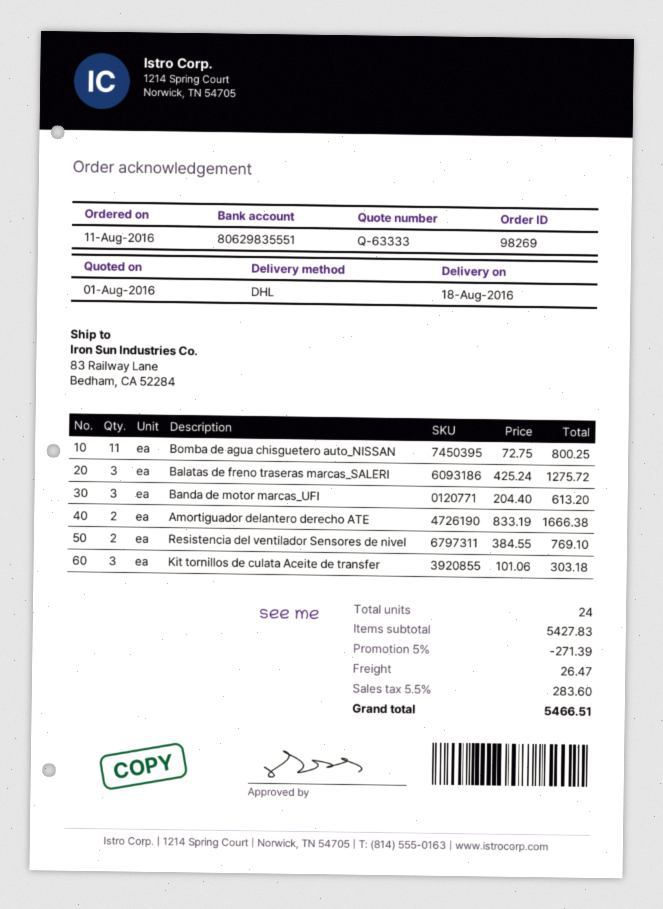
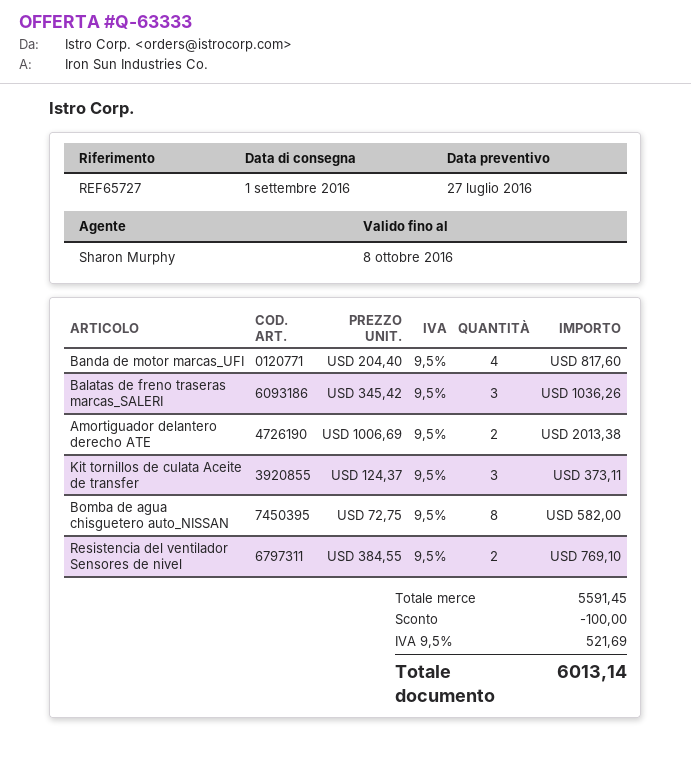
quote date: 2016-08-01 -> 2016-07-27
delivery date: 2016-08-18 -> 2016-09-01
Bomba de agua chisguetero auto_NISSAN: 11 x 72.75 = 800.25 -> 8 x 72.75 = 582.00
Balatas de freno traseras marcas_SALERI: 3 x 425.24 = 1275.72 -> 3 x 345.42 = 1036.26
Banda de motor marcas_UFI: 3 x 204.40 = 613.20 -> 4 x 204.40 = 817.60
Amortiguador delantero derecho ATE: 2 x 833.19 = 1666.38 -> 2 x 1006.69 = 2013.38
Kit tornillos de culata Aceite de transfer: 3 x 101.06 = 303.18 -> 3 x 124.37 = 373.11
subtotal: 5427.83 -> 5591.45
discount: 271.39 -> 100.00
shipping: 26.47 -> none
tax: 5.5% = 283.60 -> 9.5% = 521.69
total: 5466.51 -> 6013.14

